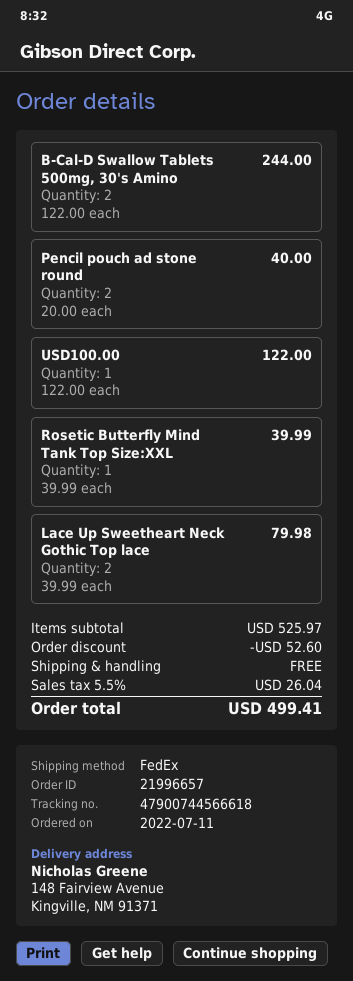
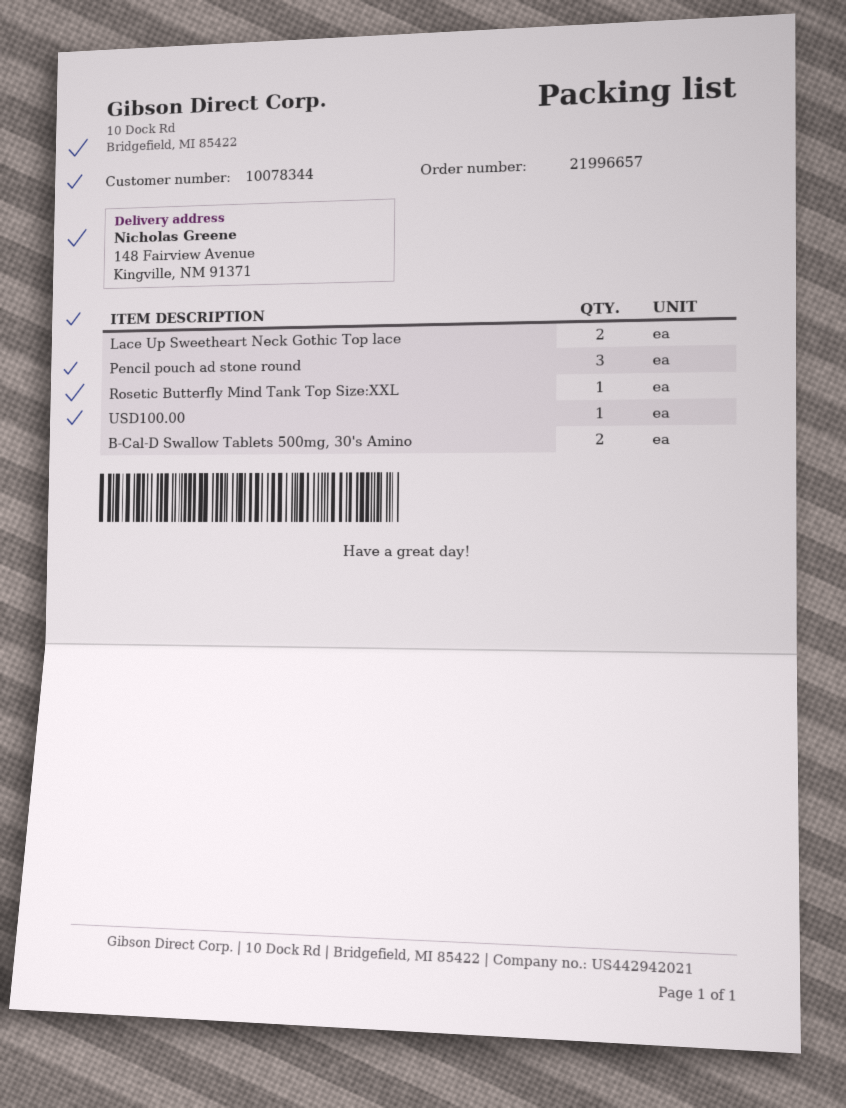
Pencil pouch ad stone round: 2 -> 3

